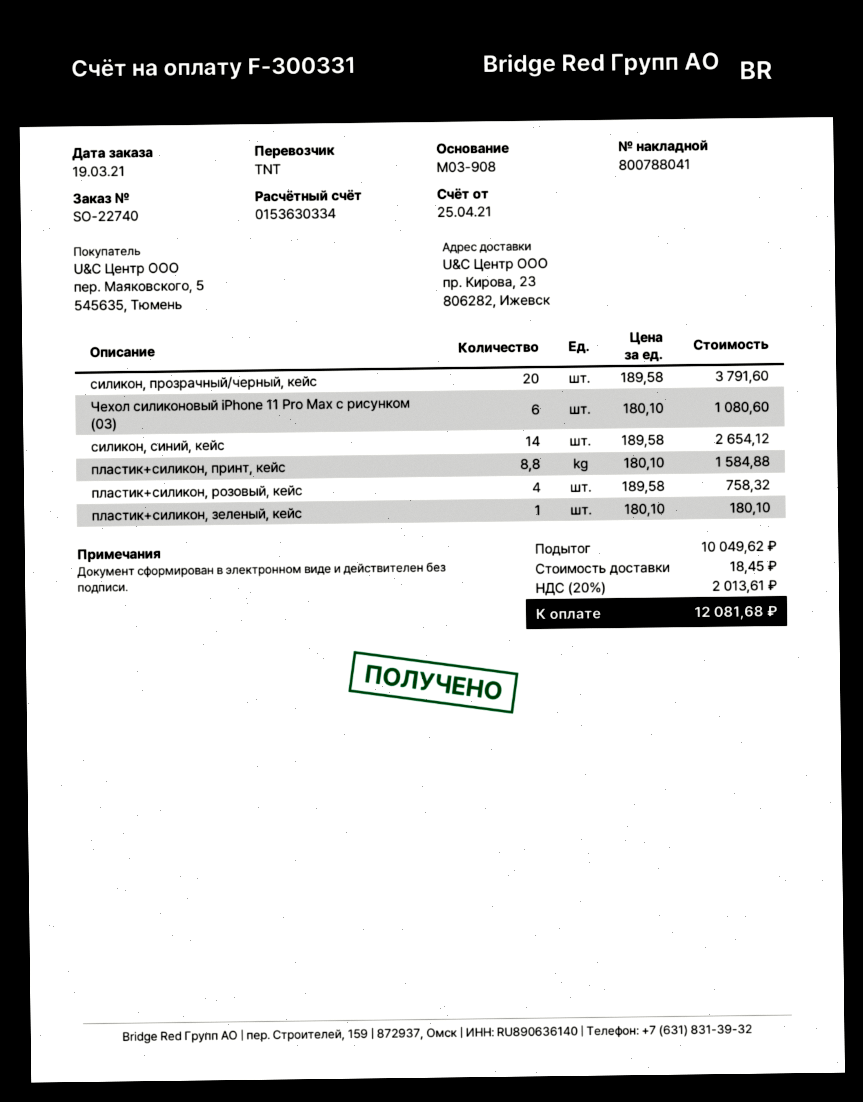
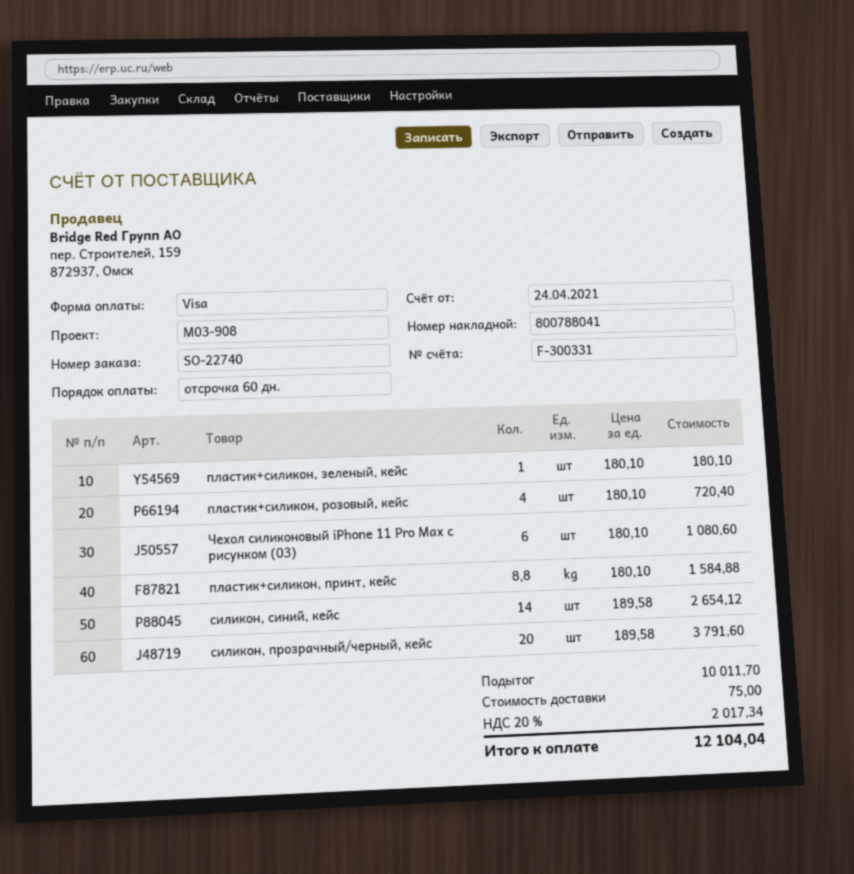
invoice date: 2021-04-25 -> 2021-04-24
пластик+силикон, розовый, кейс: 4 x 189.58 = 758.32 -> 4 x 180.10 = 720.40
subtotal: 10049.62 -> 10011.70
shipping: 18.45 -> 75.00
tax: 20% = 2013.61 -> 20% = 2017.34
total: 12081.68 -> 12104.04

